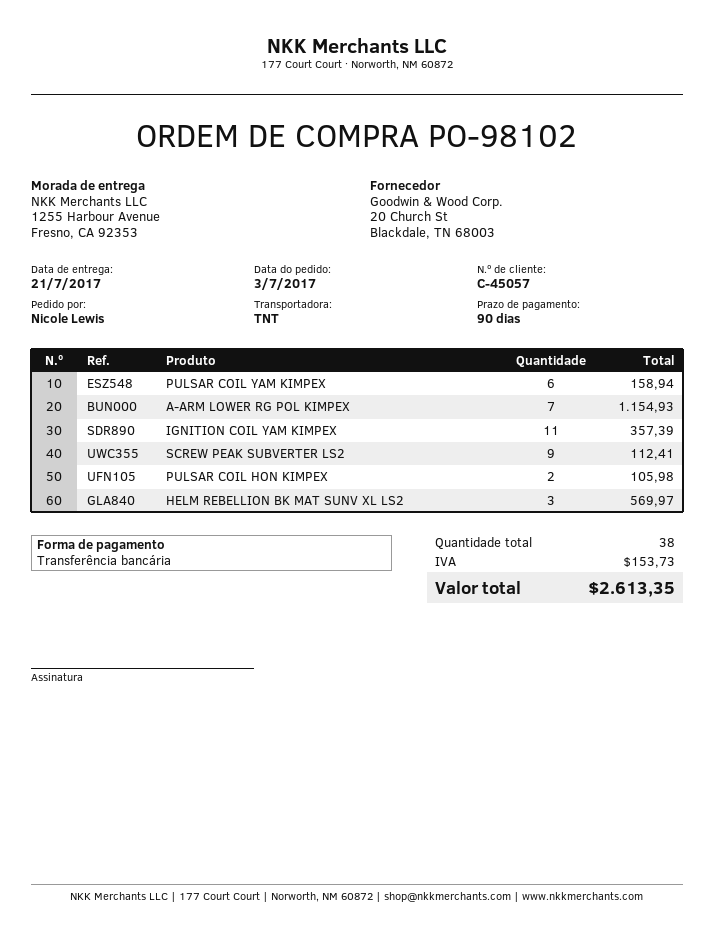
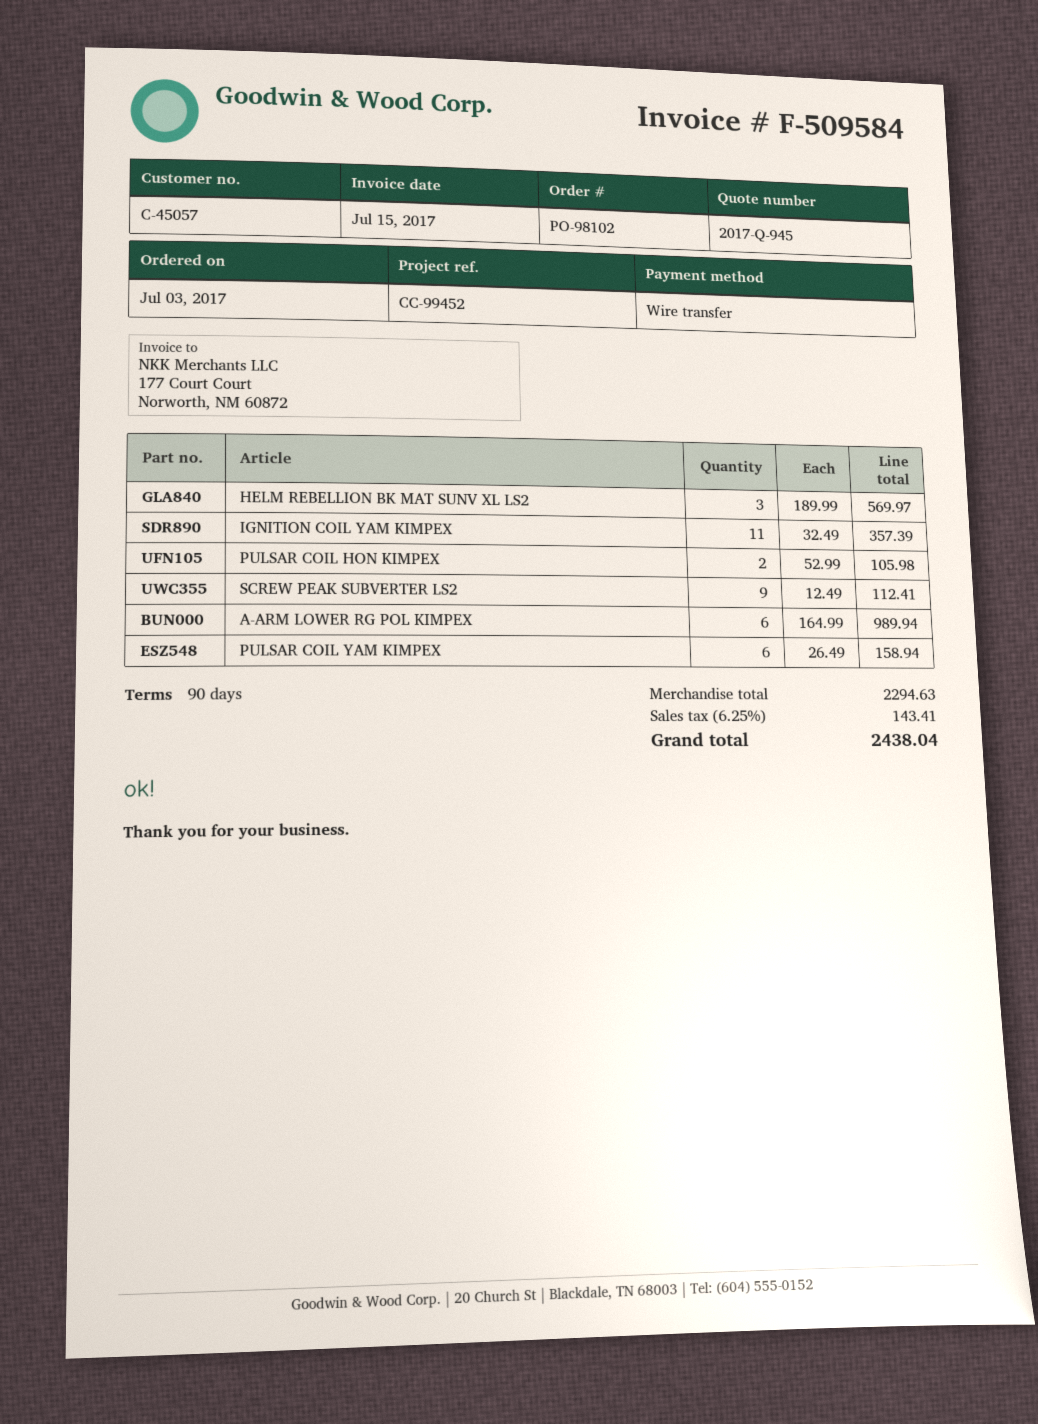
A-ARM LOWER RG POL KIMPEX: 7 for 1154.93 -> 6 for 989.94
tax: 153.73 -> 143.41
total: 2613.35 -> 2438.04

